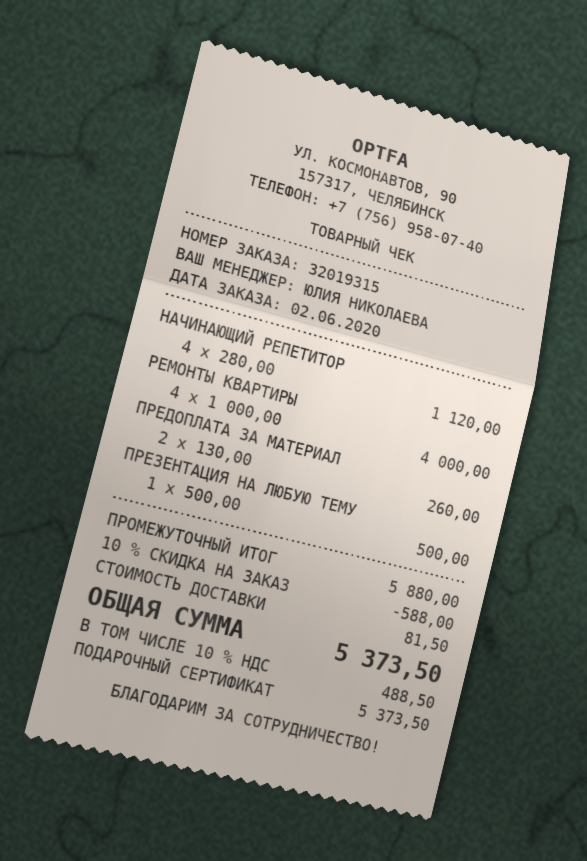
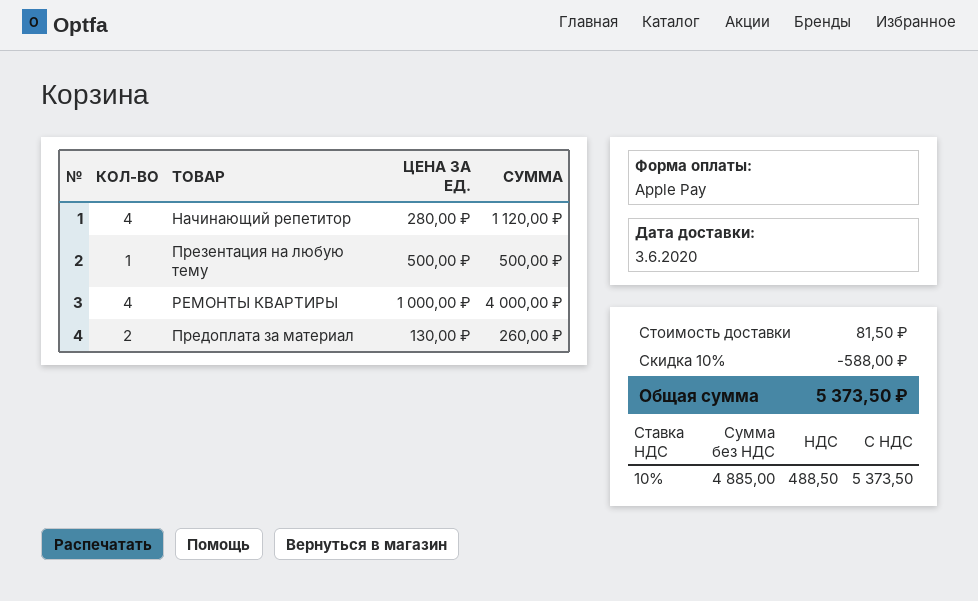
payment method: gift card -> Apple Pay

